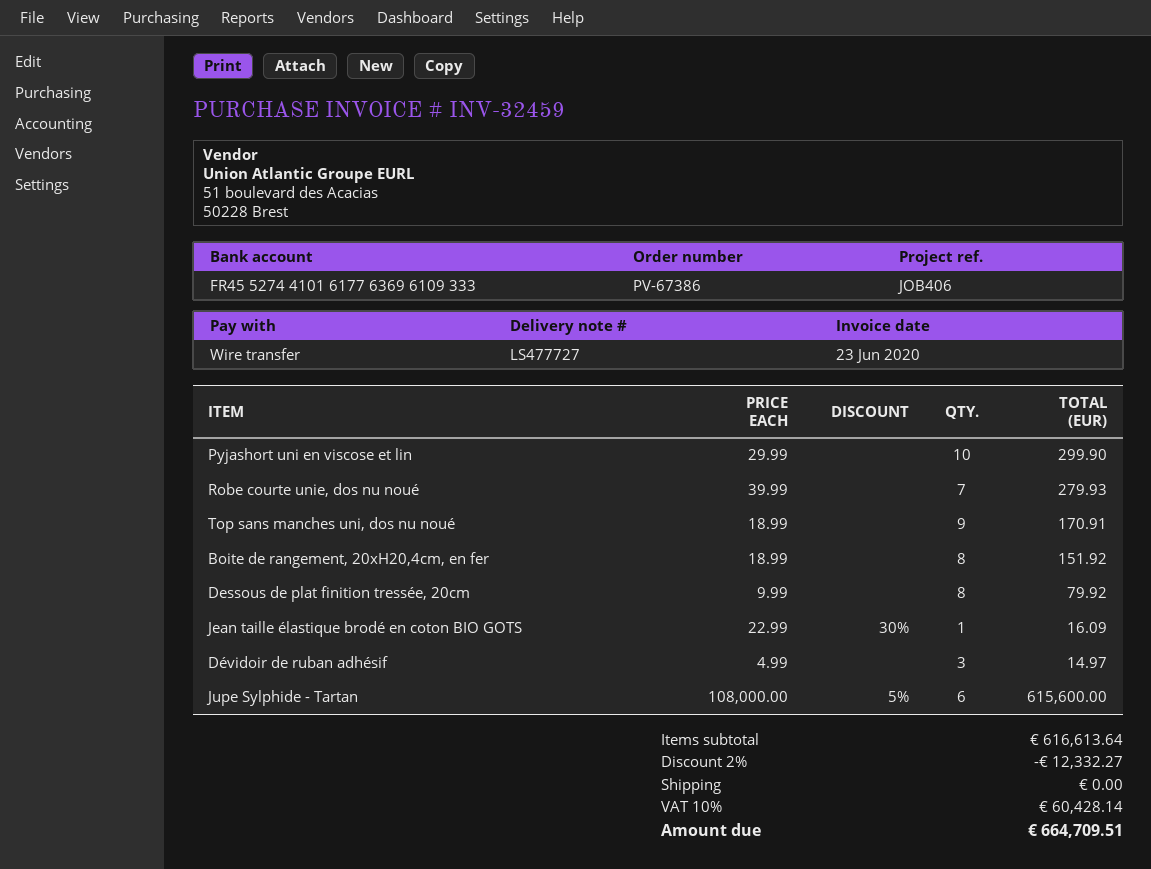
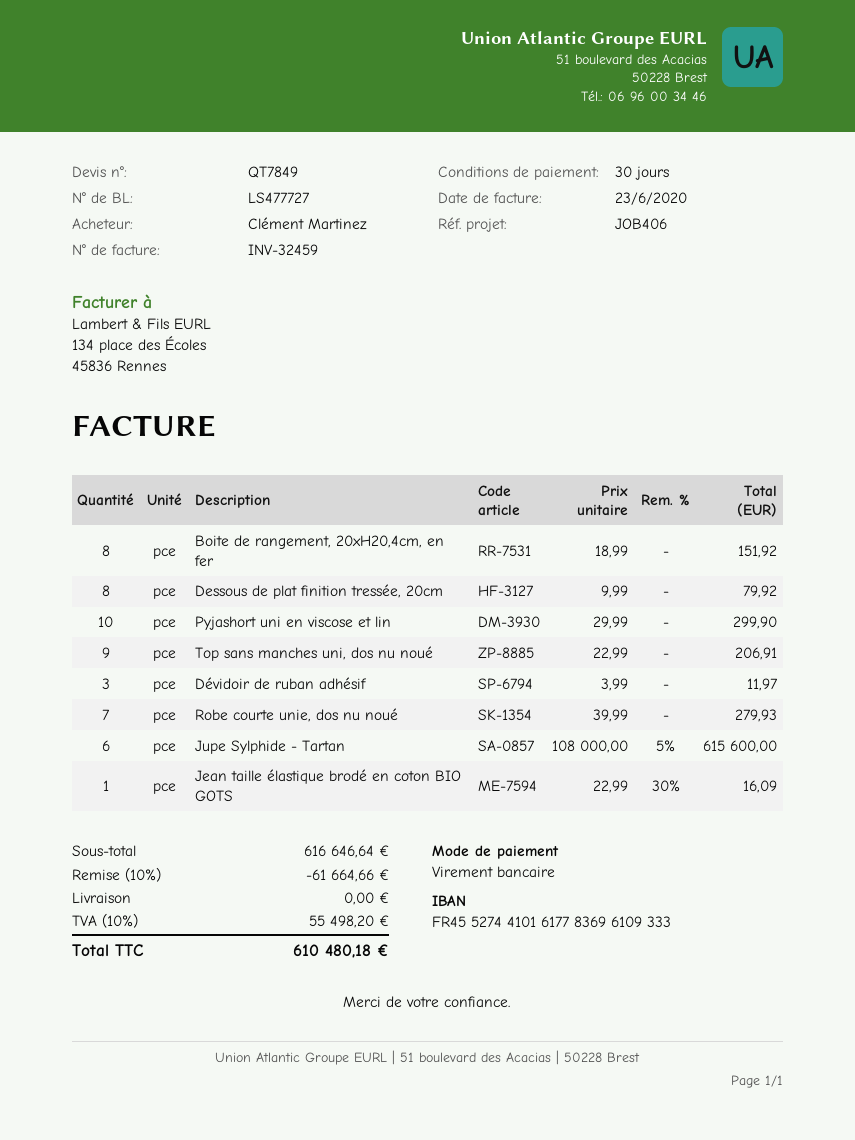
bank account: FR4552744101617763696109333 -> FR4552744101617783696109333
Top sans manches uni, dos nu noué: 9 x 18.99 = 170.91 -> 9 x 22.99 = 206.91
Dévidoir de ruban adhésif: 3 x 4.99 = 14.97 -> 3 x 3.99 = 11.97
subtotal: 616613.64 -> 616646.64
discount: 2% = 12332.27 -> 10% = 61664.66
tax: 10% = 60428.14 -> 10% = 55498.20
total: 664709.51 -> 610480.18

